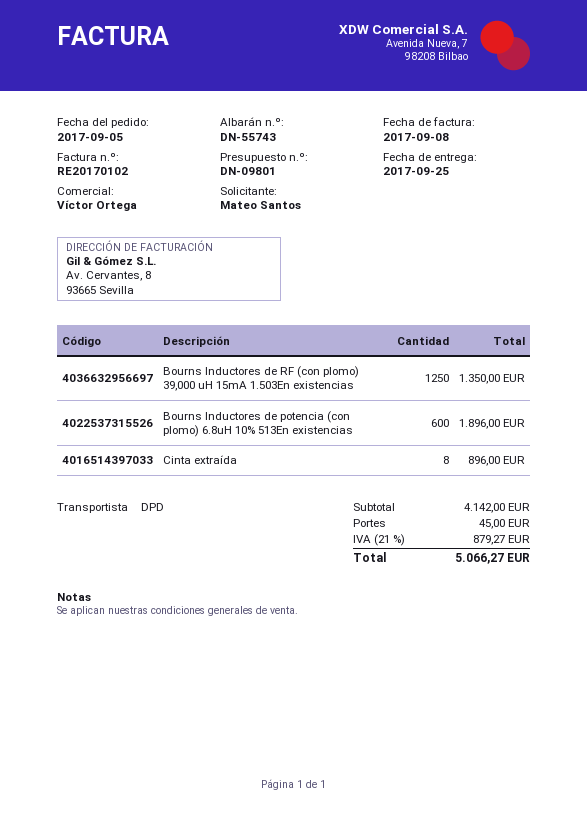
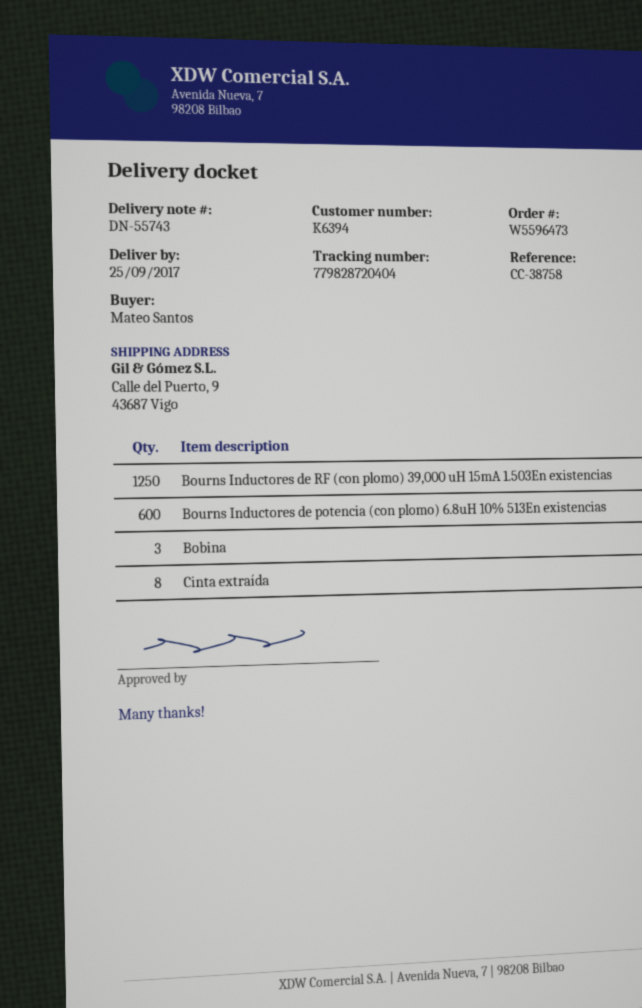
Bobina: none -> 3

